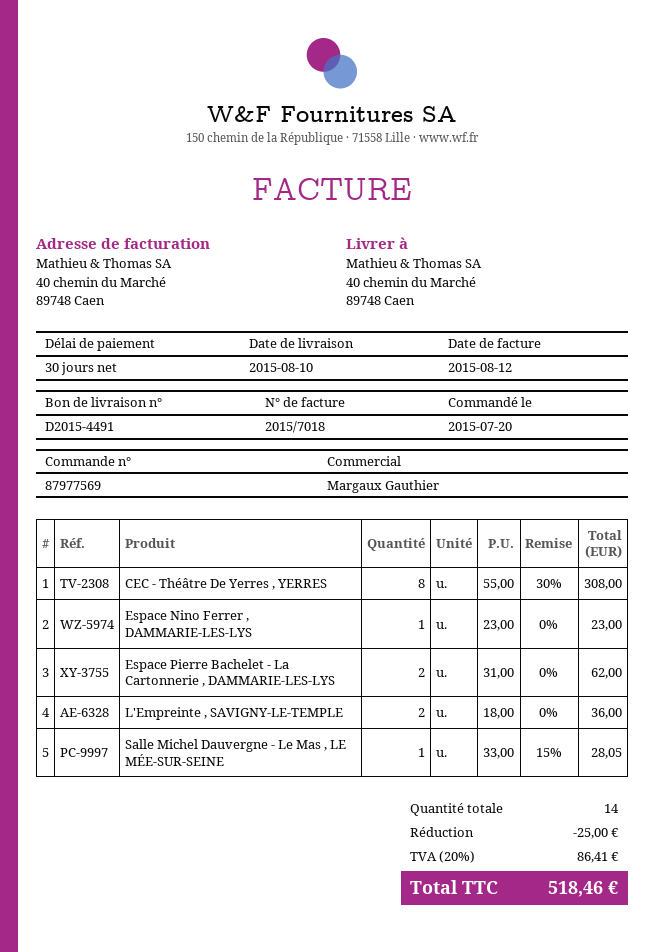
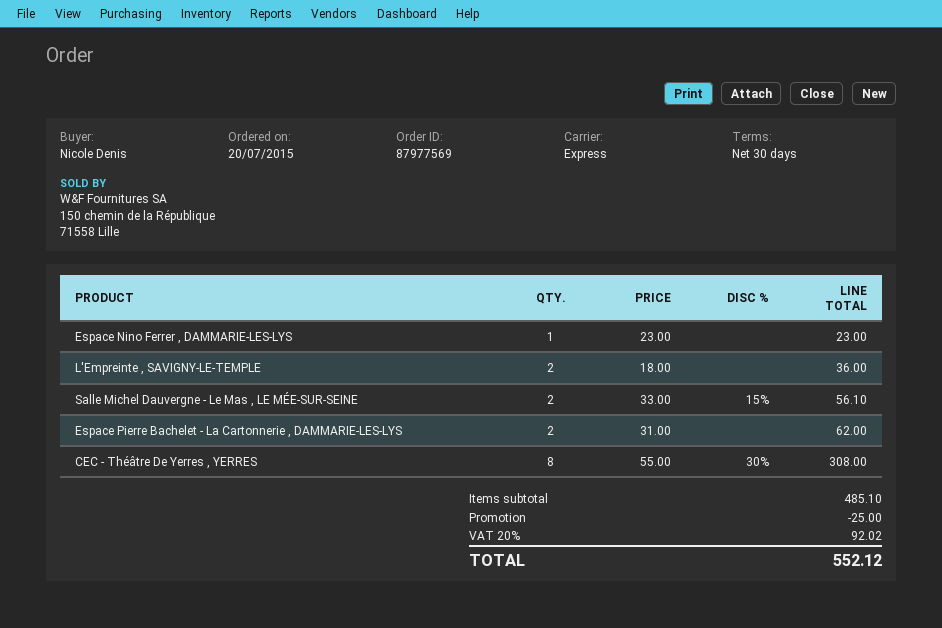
Salle Michel Dauvergne - Le Mas , LE MÉE-SUR-SEINE: 1 x 33.00 - 15% = 28.05 -> 2 x 33.00 - 15% = 56.10
tax: 20% = 86.41 -> 20% = 92.02
total: 518.46 -> 552.12

